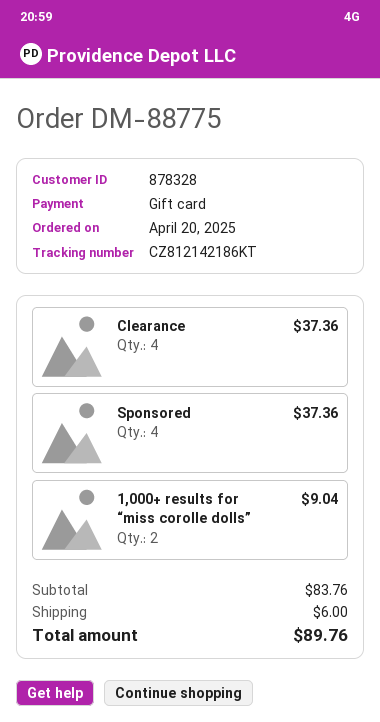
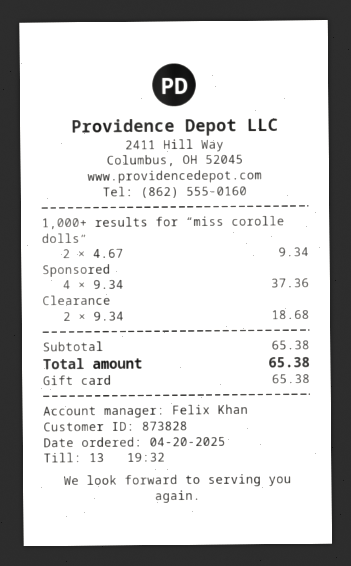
customer number: 878328 -> 873828
Clearance: 4 for 37.36 -> 2 for 18.68
1,000+ results for “miss corolle dolls”: 2 for 9.04 -> 2 for 9.34
subtotal: 83.76 -> 65.38
shipping: 6.00 -> none
total: 89.76 -> 65.38

